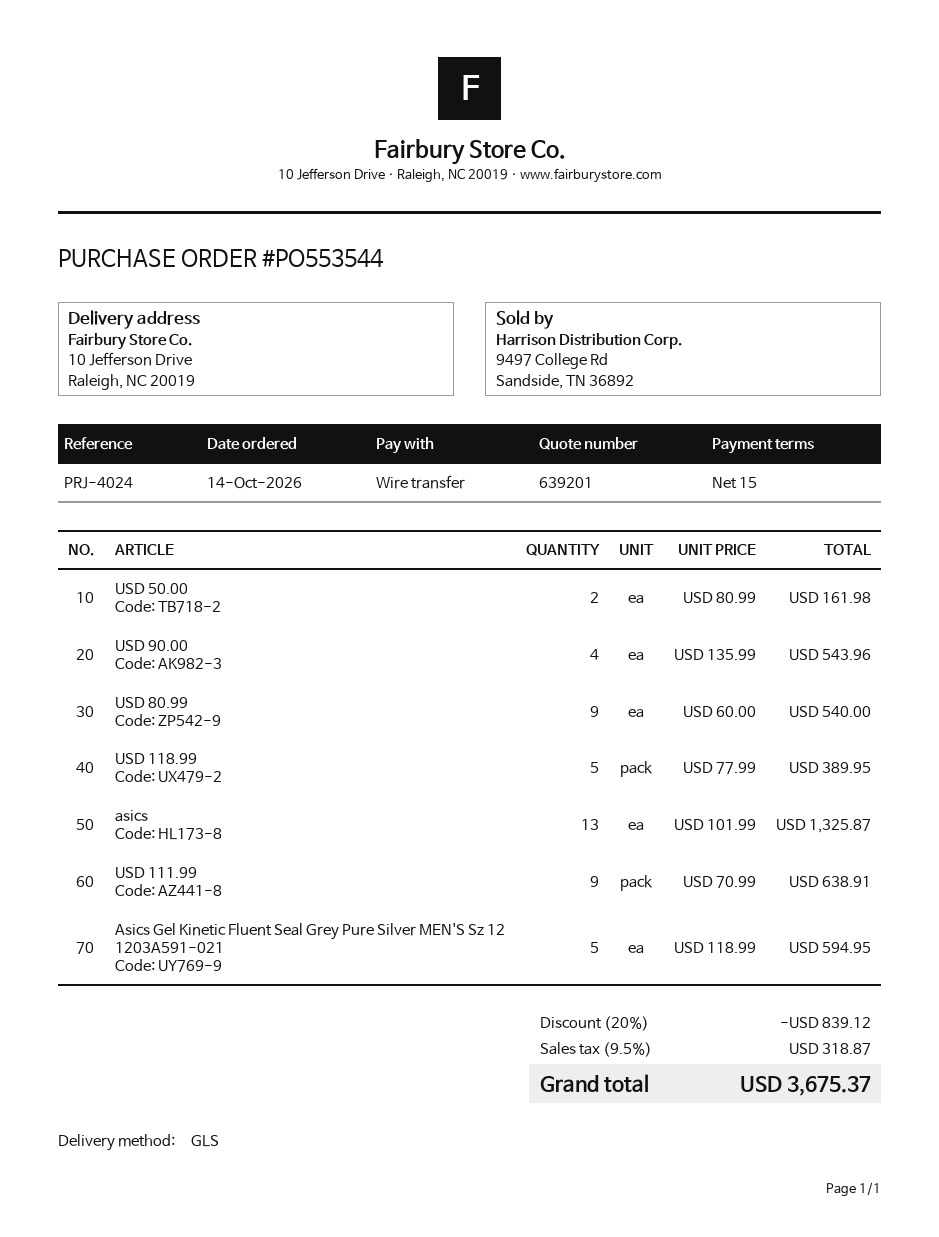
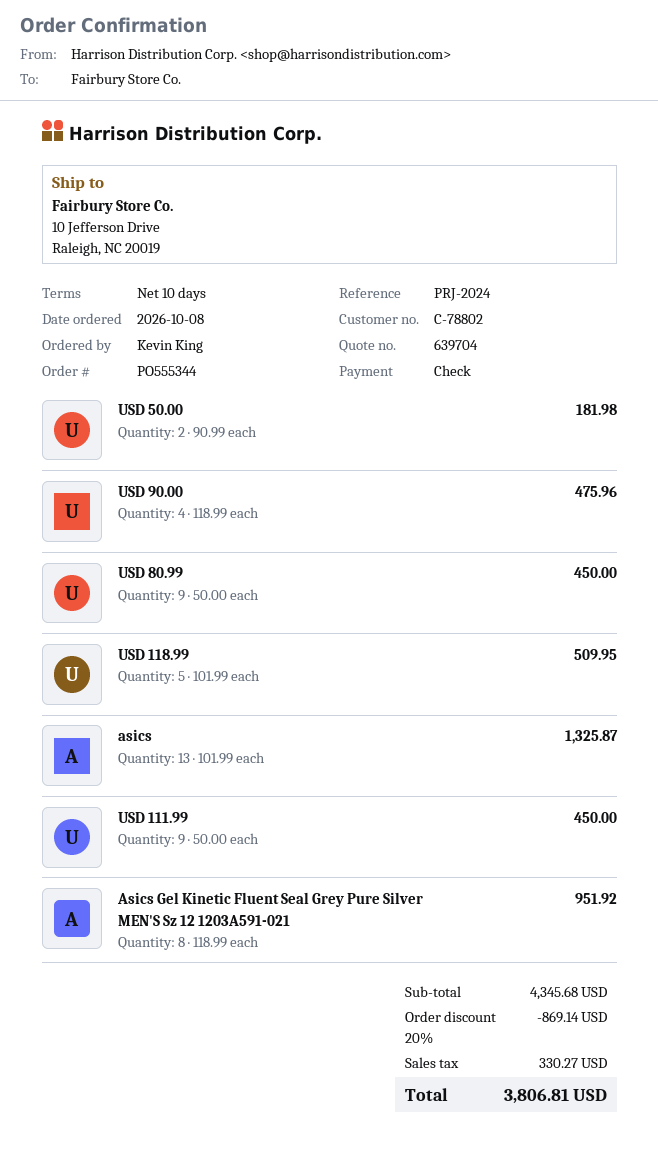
quote number: 639201 -> 639704
order number: PO553544 -> PO555344
order date: 2026-10-14 -> 2026-10-08
payment terms: 15 days -> 10 days
reference: PRJ-4024 -> PRJ-2024
payment method: bank transfer -> cheque
USD 50.00: 2 x 80.99 = 161.98 -> 2 x 90.99 = 181.98
USD 90.00: 4 x 135.99 = 543.96 -> 4 x 118.99 = 475.96
USD 80.99: 9 x 60.00 = 540.00 -> 9 x 50.00 = 450.00
USD 118.99: 5 x 77.99 = 389.95 -> 5 x 101.99 = 509.95
USD 111.99: 9 x 70.99 = 638.91 -> 9 x 50.00 = 450.00
Asics Gel Kinetic Fluent Seal Grey Pure Silver MEN'S Sz 12 1203A591-021: 5 x 118.99 = 594.95 -> 8 x 118.99 = 951.92
discount: 20% = 839.12 -> 20% = 869.14
tax: 318.87 -> 330.27
total: 3675.37 -> 3806.81

